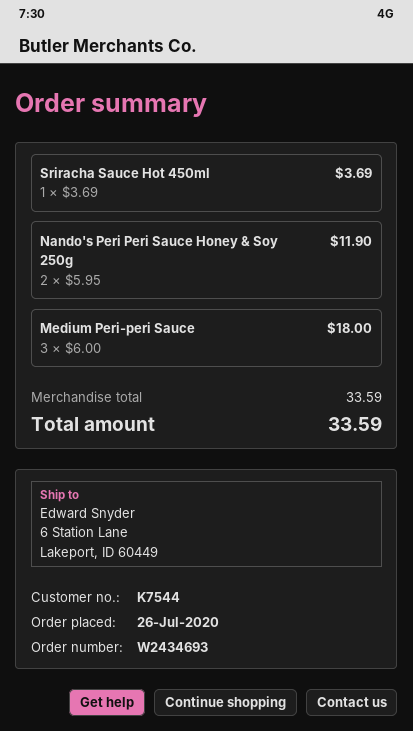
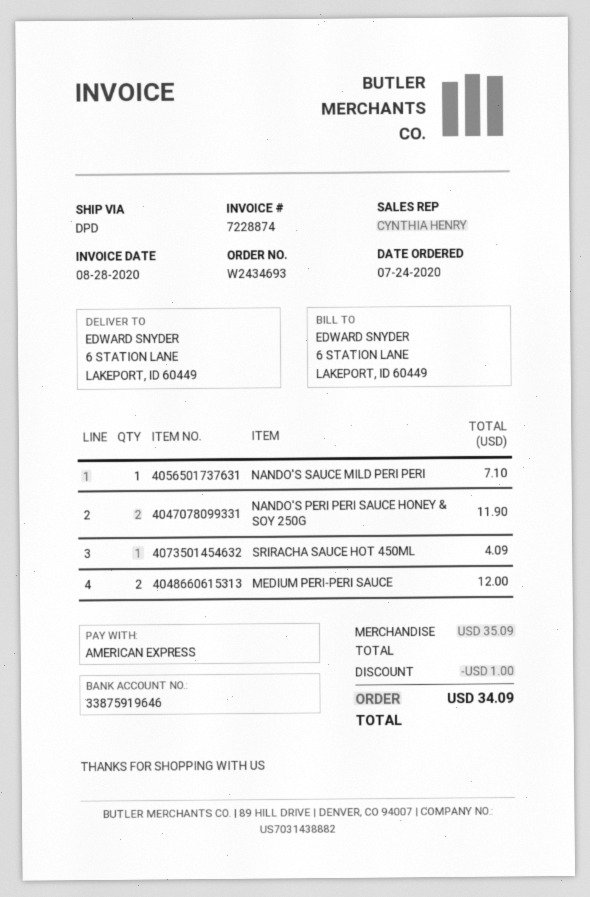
order date: 2020-07-26 -> 2020-07-24
Sriracha Sauce Hot 450ml: 1 for 3.69 -> 1 for 4.09
Medium Peri-peri Sauce: 3 for 18.00 -> 2 for 12.00
NANDO'S SAUCE MILD PERI PERI: none -> 1 for 7.10
subtotal: 33.59 -> 35.09
discount: none -> 1.00
total: 33.59 -> 34.09

